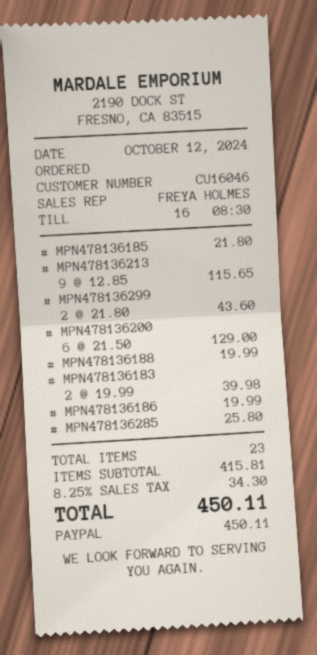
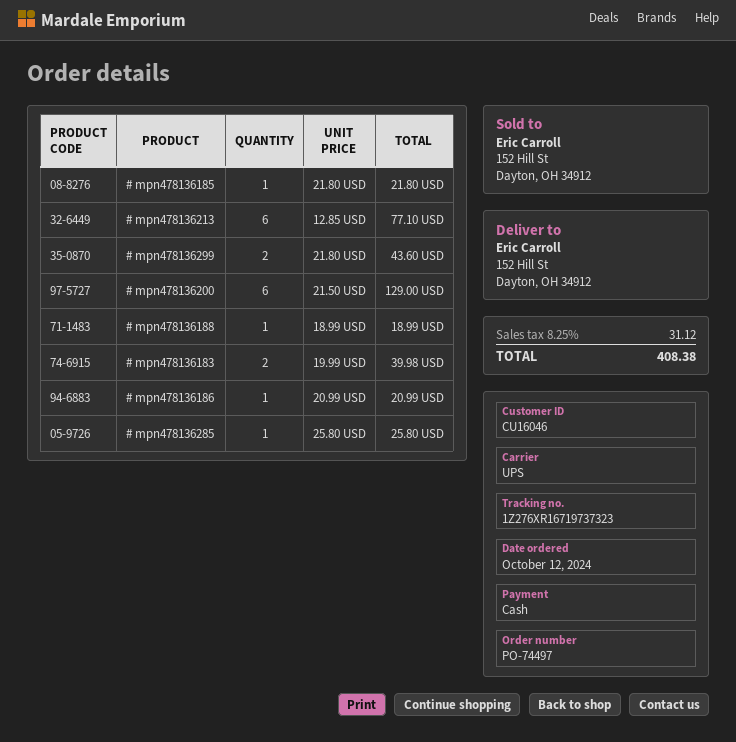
payment method: PayPal -> cash
# MPN478136213: 9 x 12.85 = 115.65 -> 6 x 12.85 = 77.10
# MPN478136188: 1 x 19.99 = 19.99 -> 1 x 18.99 = 18.99
# MPN478136186: 1 x 19.99 = 19.99 -> 1 x 20.99 = 20.99
tax: 8.25% = 34.30 -> 8.25% = 31.12
total: 450.11 -> 408.38

